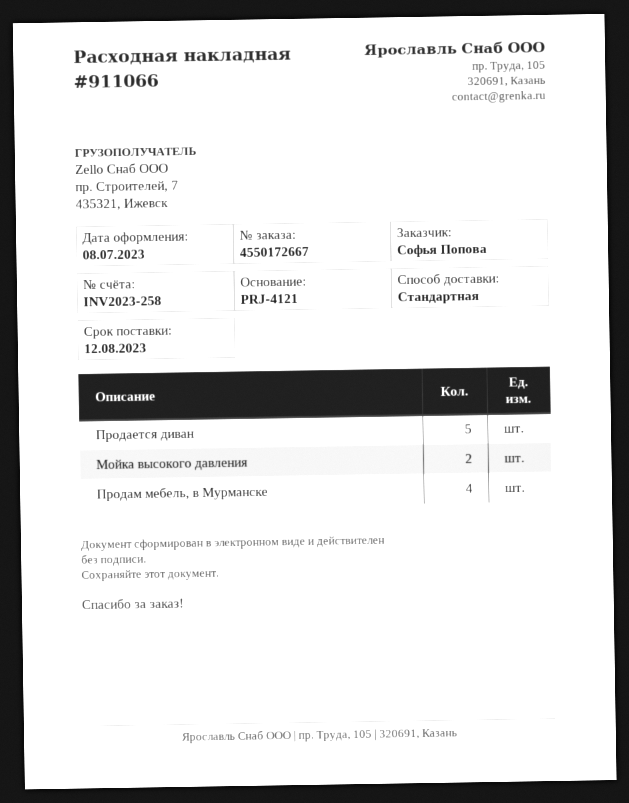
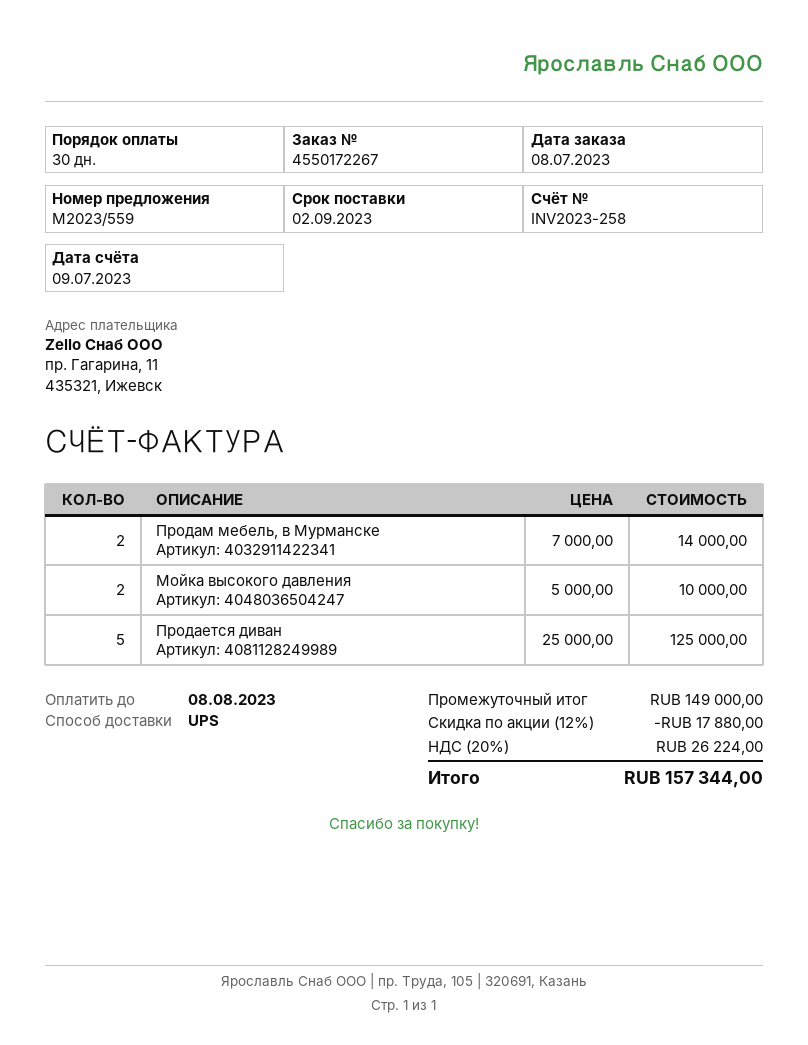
order number: 4550172667 -> 4550172267
delivery date: 2023-08-12 -> 2023-09-02
shipping method: standard -> UPS
Продам мебель, в Мурманске: 4 -> 2

